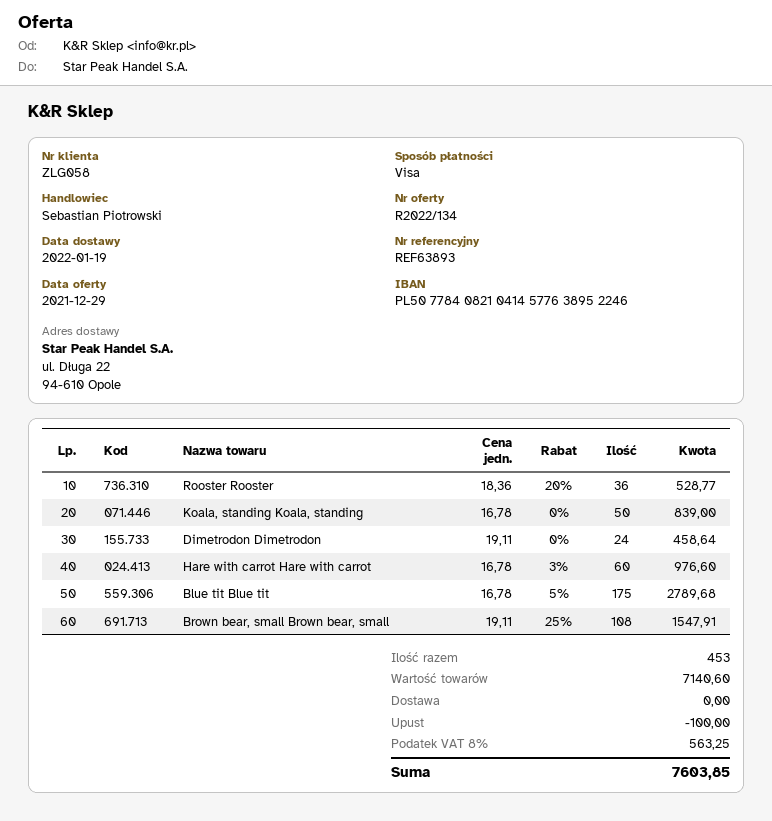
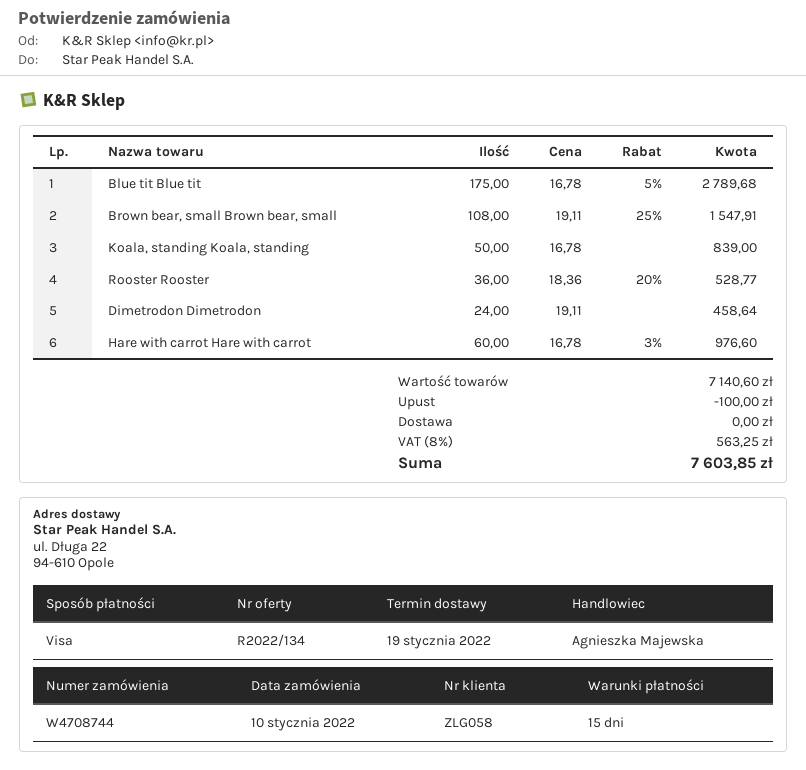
sales rep: Sebastian Piotrowski -> Agnieszka Majewska

